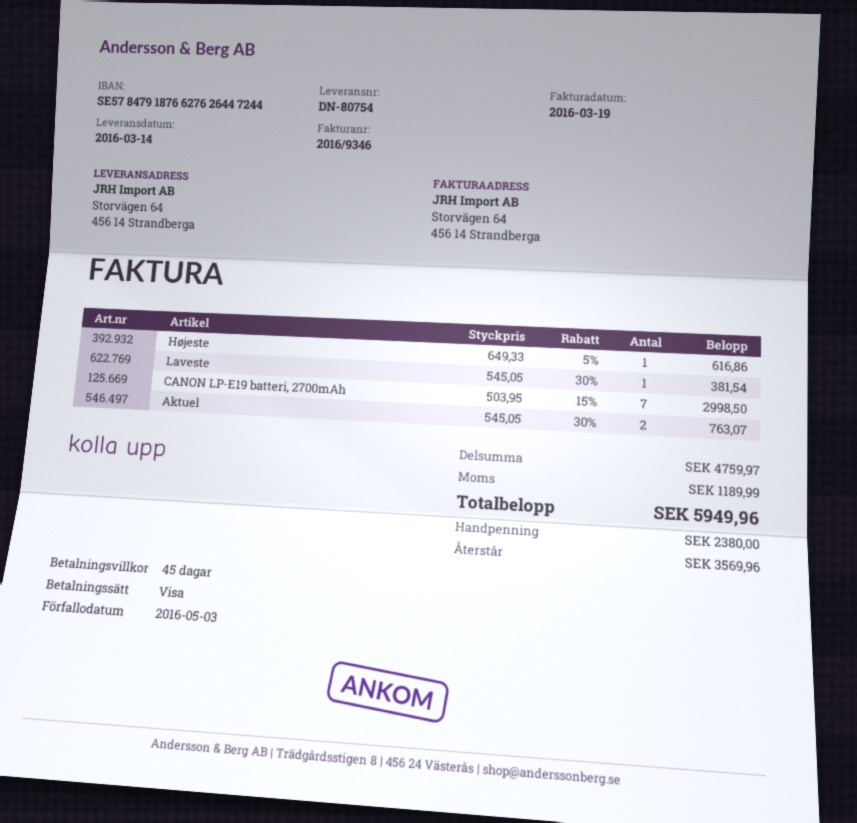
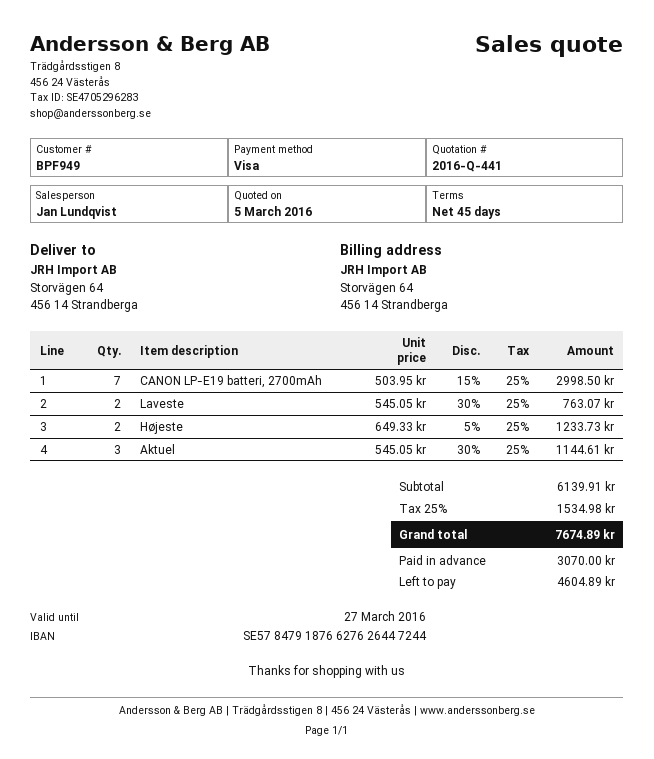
Højeste: 1 x 649.33 - 5% = 616.86 -> 2 x 649.33 - 5% = 1233.73
Laveste: 1 x 545.05 - 30% = 381.54 -> 2 x 545.05 - 30% = 763.07
Aktuel: 2 x 545.05 - 30% = 763.07 -> 3 x 545.05 - 30% = 1144.61
subtotal: 4759.97 -> 6139.91
tax: 1189.99 -> 1534.98
total: 5949.96 -> 7674.89
deposit: 2380.00 -> 3070.00
balance: 3569.96 -> 4604.89

